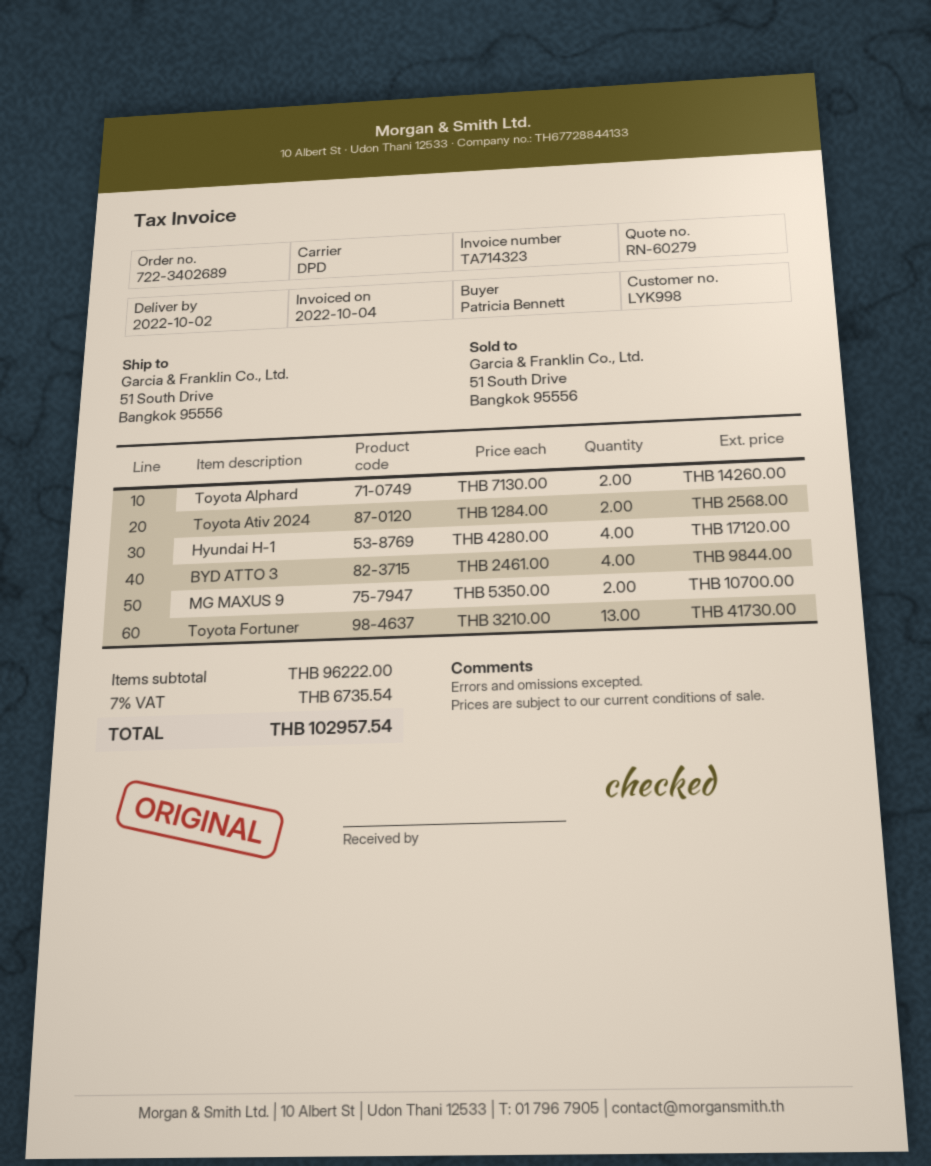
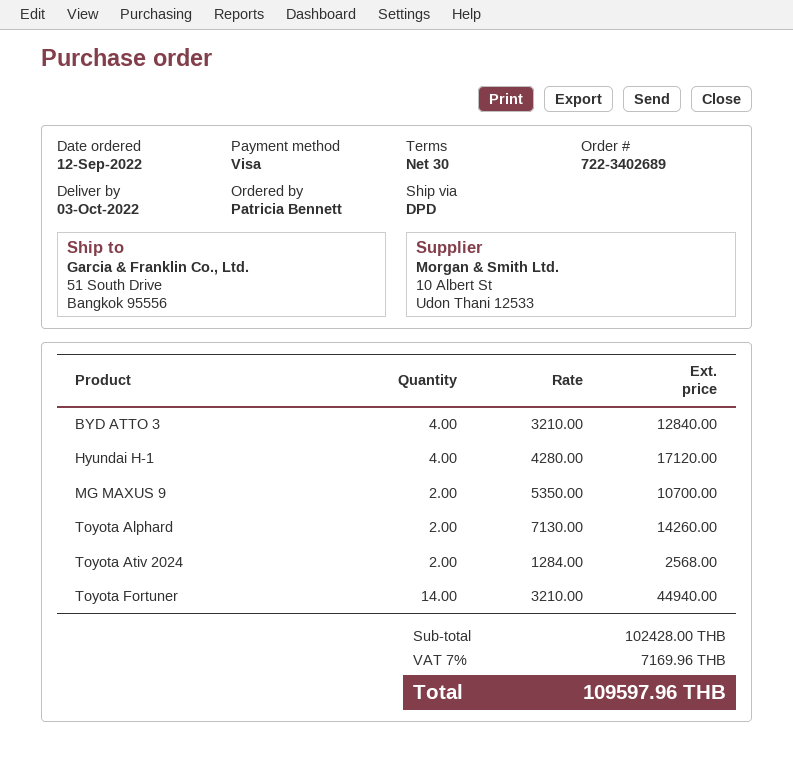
delivery date: 2022-10-02 -> 2022-10-03
BYD ATTO 3: 4 x 2461.00 = 9844.00 -> 4 x 3210.00 = 12840.00
Toyota Fortuner: 13 x 3210.00 = 41730.00 -> 14 x 3210.00 = 44940.00
subtotal: 96222.00 -> 102428.00
tax: 7% = 6735.54 -> 7% = 7169.96
total: 102957.54 -> 109597.96

